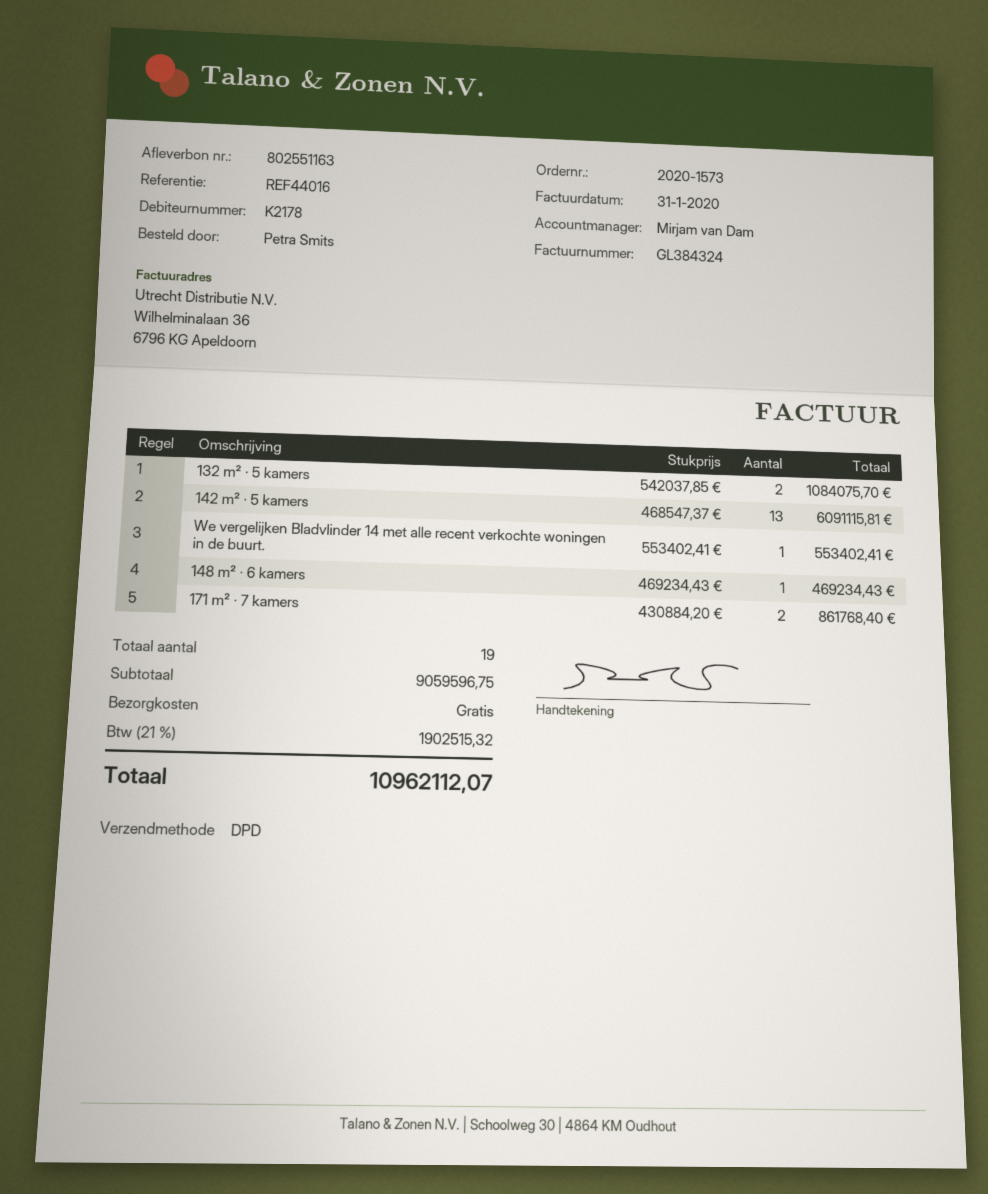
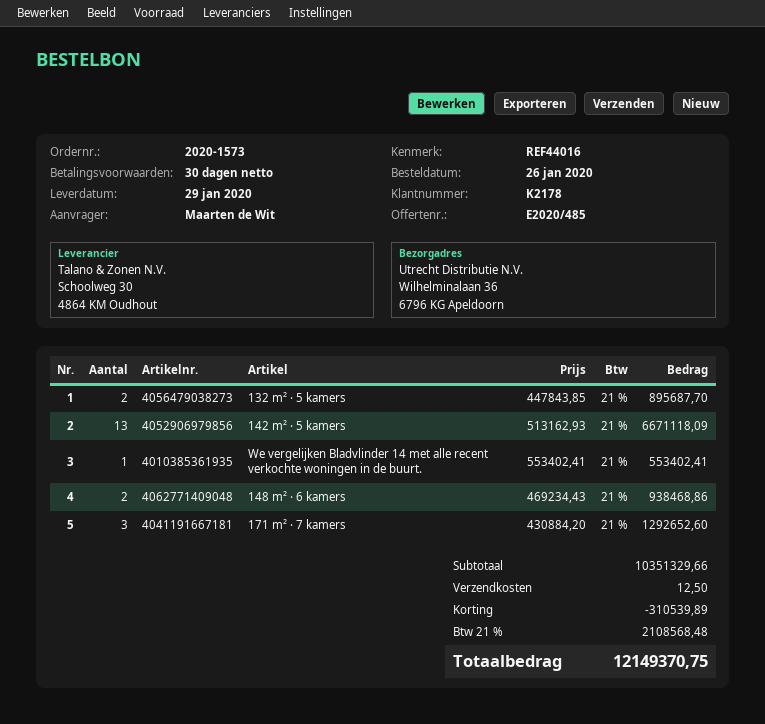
ordered by: Petra Smits -> Maarten de Wit
132 m² · 5 kamers: 2 x 542037.85 = 1084075.70 -> 2 x 447843.85 = 895687.70
142 m² · 5 kamers: 13 x 468547.37 = 6091115.81 -> 13 x 513162.93 = 6671118.09
148 m² · 6 kamers: 1 x 469234.43 = 469234.43 -> 2 x 469234.43 = 938468.86
171 m² · 7 kamers: 2 x 430884.20 = 861768.40 -> 3 x 430884.20 = 1292652.60
subtotal: 9059596.75 -> 10351329.66
discount: none -> 310539.89
shipping: 0.00 -> 12.50
tax: 21% = 1902515.32 -> 21% = 2108568.48
total: 10962112.07 -> 12149370.75

